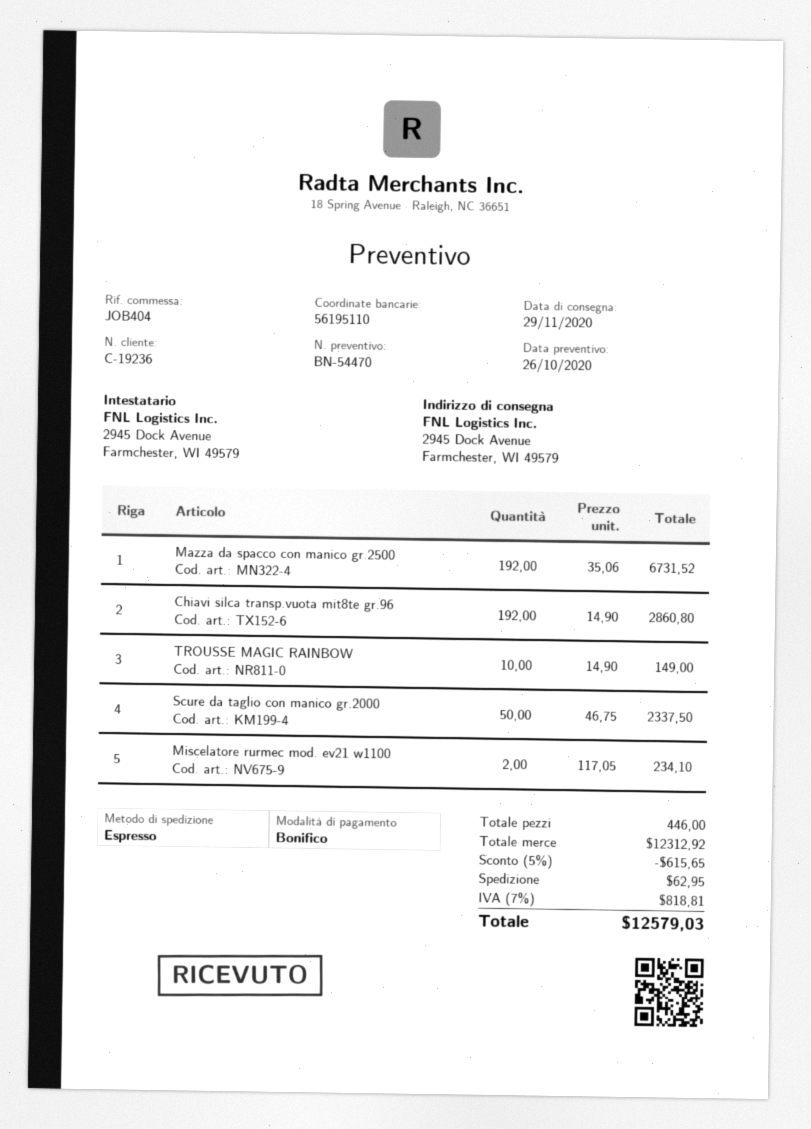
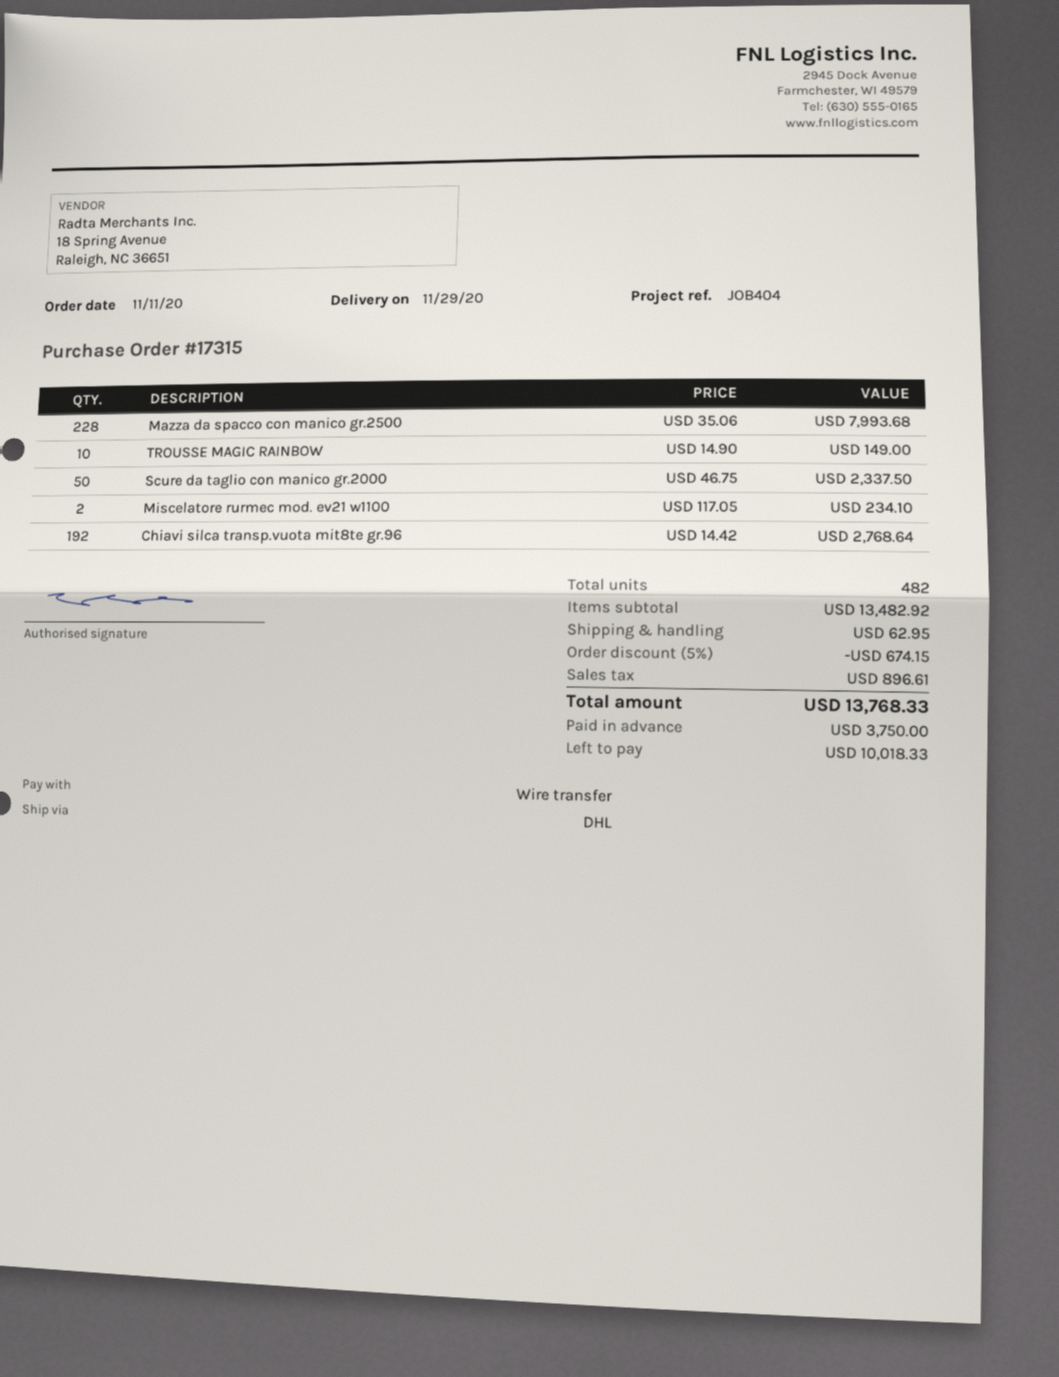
shipping method: express -> DHL
Mazza da spacco con manico gr.2500: 192 x 35.06 = 6731.52 -> 228 x 35.06 = 7993.68
Chiavi silca transp.vuota mit8te gr.96: 192 x 14.90 = 2860.80 -> 192 x 14.42 = 2768.64
total quantity: 446 -> 482
subtotal: 12312.92 -> 13482.92
discount: 5% = 615.65 -> 5% = 674.15
tax: 818.81 -> 896.61
total: 12579.03 -> 13768.33

